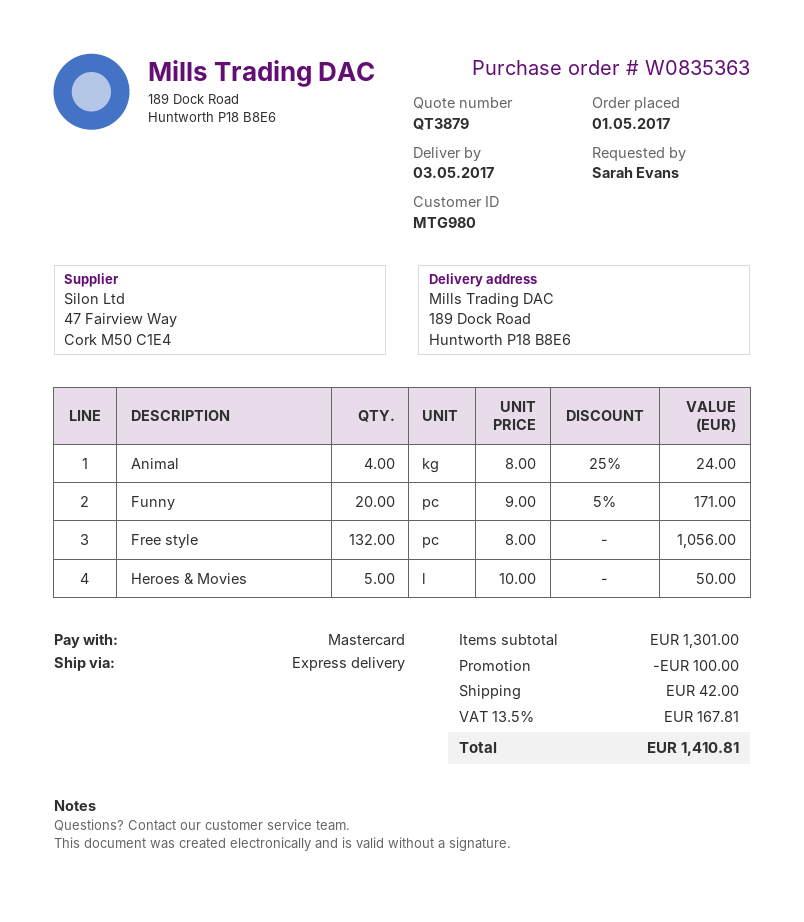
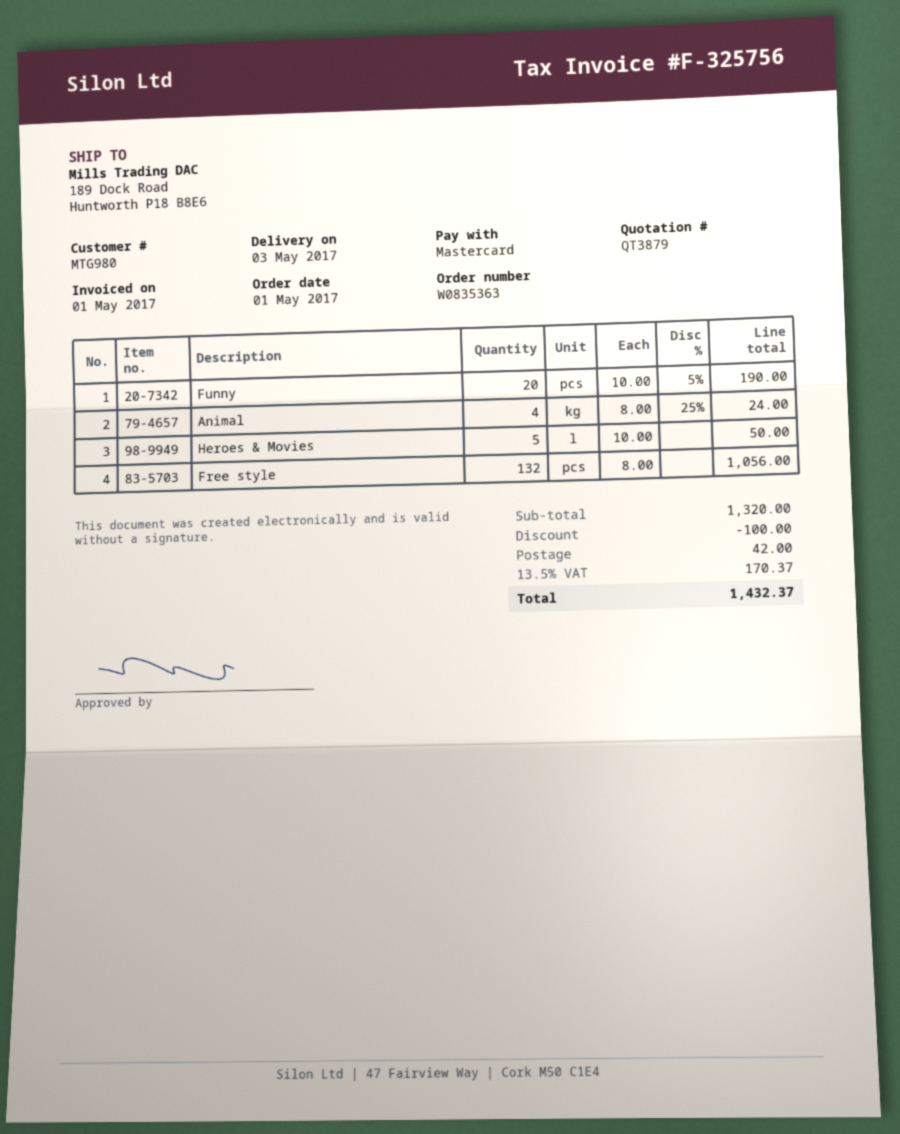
Funny: 20 x 9.00 - 5% = 171.00 -> 20 x 10.00 - 5% = 190.00
subtotal: 1301.00 -> 1320.00
tax: 13.5% = 167.81 -> 13.5% = 170.37
total: 1410.81 -> 1432.37

